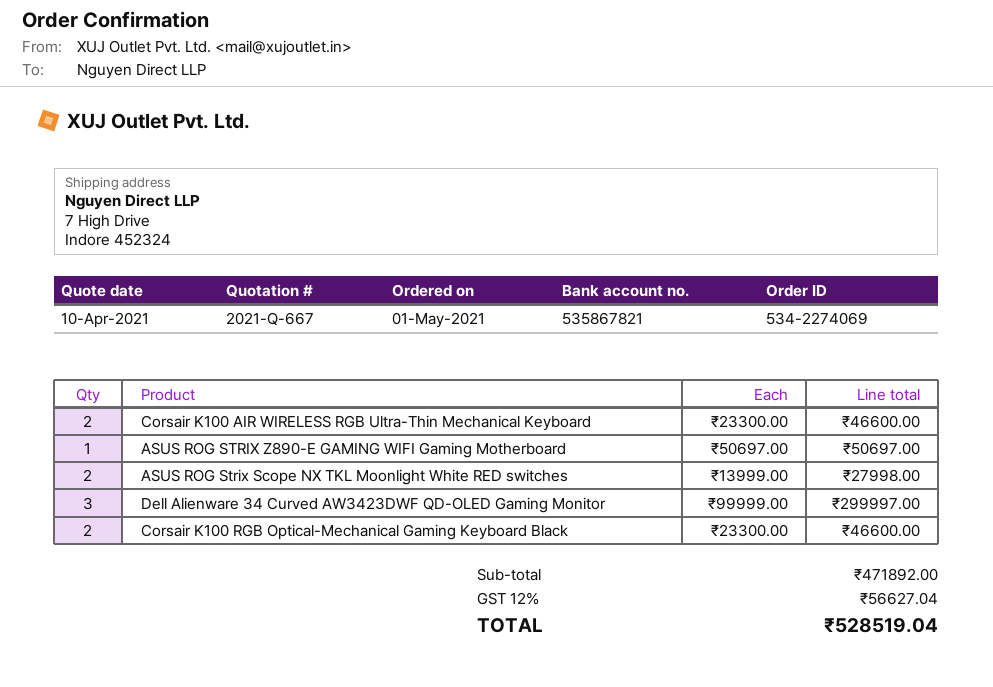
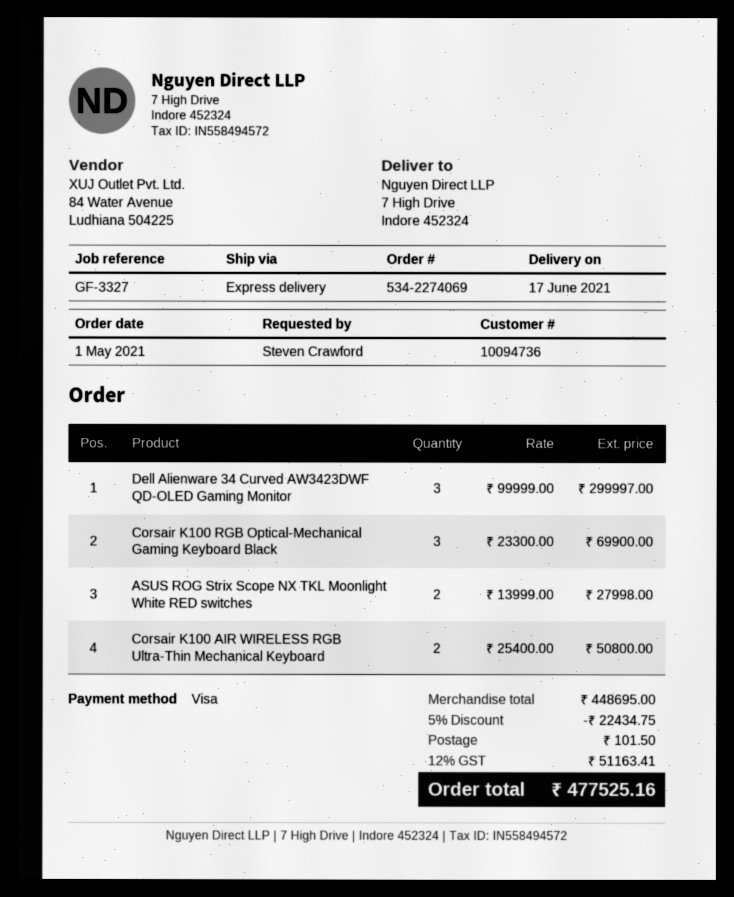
Corsair K100 AIR WIRELESS RGB Ultra-Thin Mechanical Keyboard: 2 x 23300.00 = 46600.00 -> 2 x 25400.00 = 50800.00
ASUS ROG STRIX Z890-E GAMING WIFI Gaming Motherboard: 1 x 50697.00 = 50697.00 -> none
Corsair K100 RGB Optical-Mechanical Gaming Keyboard Black: 2 x 23300.00 = 46600.00 -> 3 x 23300.00 = 69900.00
subtotal: 471892.00 -> 448695.00
discount: none -> 5% = 22434.75
shipping: none -> 101.50
tax: 12% = 56627.04 -> 12% = 51163.41
total: 528519.04 -> 477525.16

